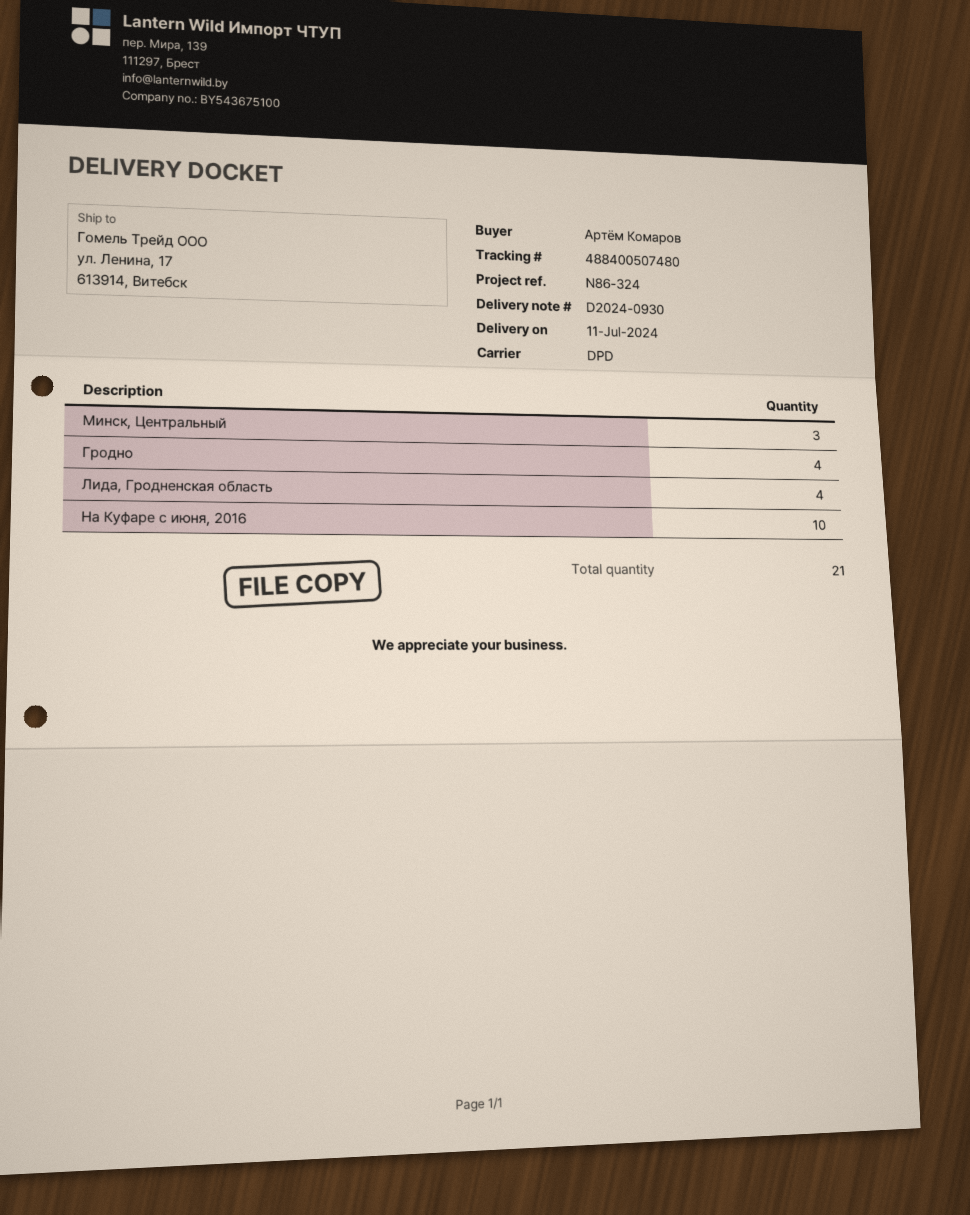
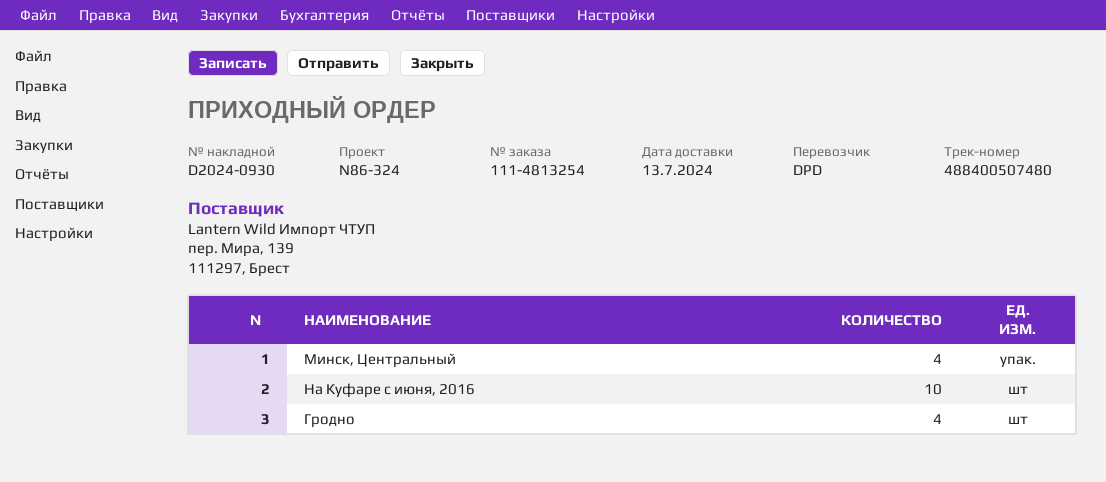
delivery date: 2024-07-11 -> 2024-07-13
Минск, Центральный: 3 -> 4
Лида, Гродненская область: 4 -> none

